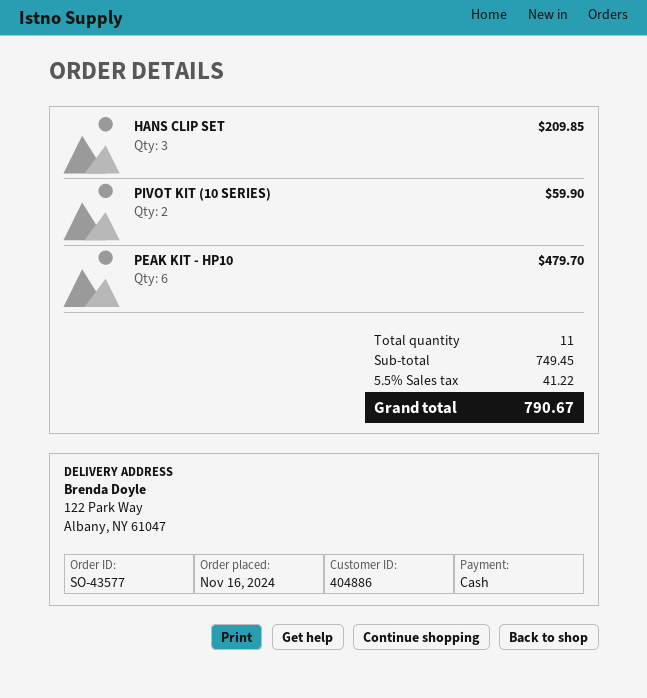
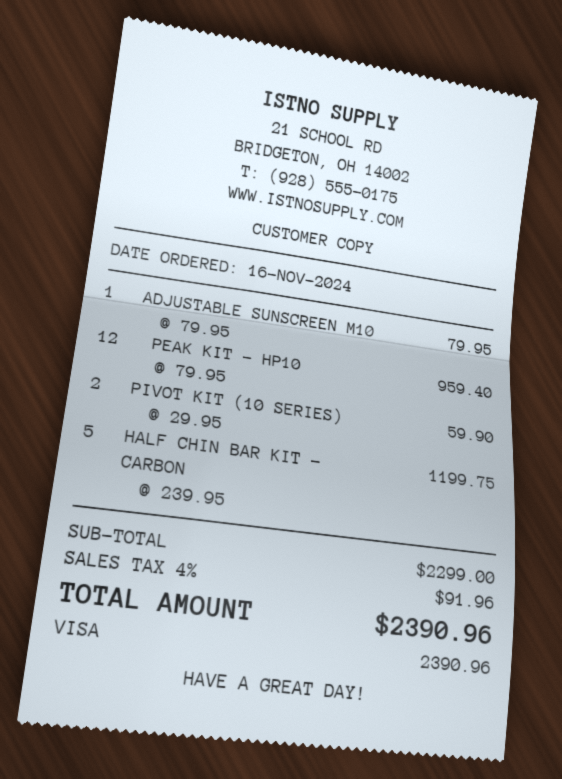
payment method: cash -> Visa
HANS CLIP SET: 3 for 209.85 -> none
PEAK KIT - HP10: 6 for 479.70 -> 12 for 959.40
ADJUSTABLE SUNSCREEN M10: none -> 1 for 79.95
HALF CHIN BAR KIT - CARBON: none -> 5 for 1199.75
subtotal: 749.45 -> 2299.00
tax: 5.5% = 41.22 -> 4% = 91.96
total: 790.67 -> 2390.96

